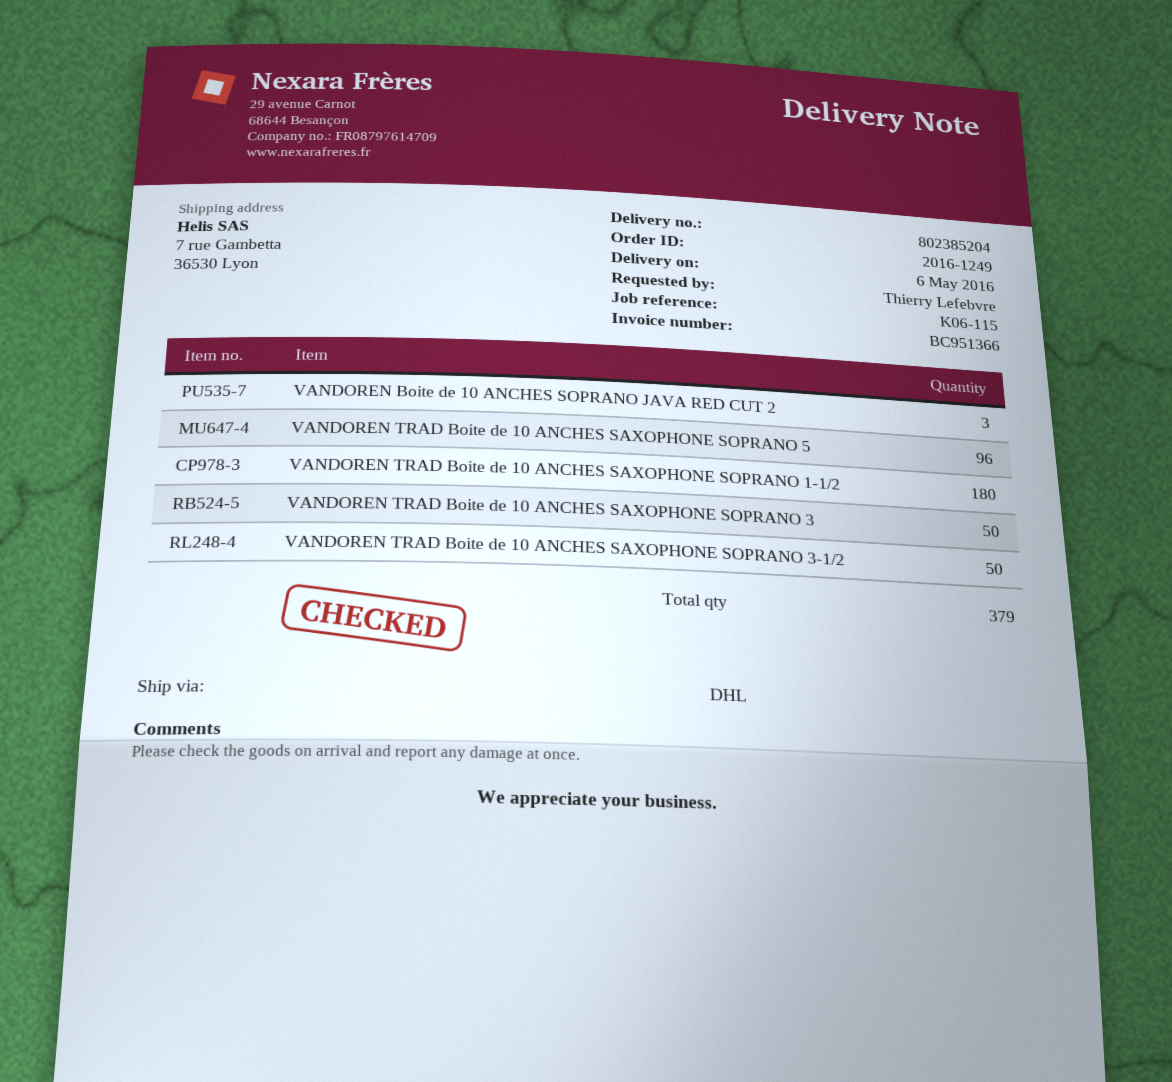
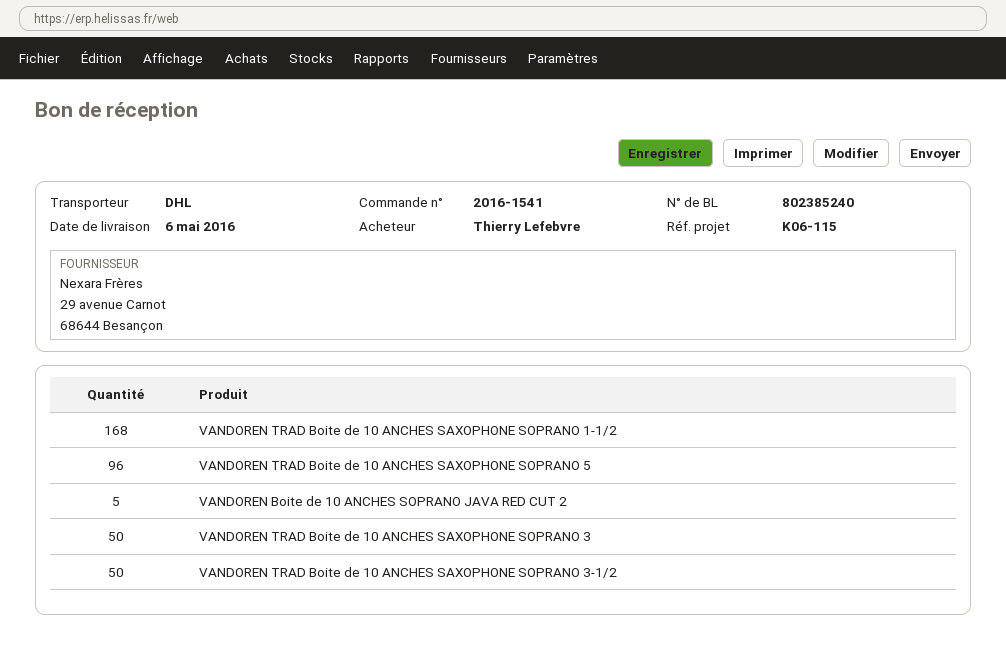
order number: 2016-1249 -> 2016-1541
delivery note number: 802385204 -> 802385240
VANDOREN Boite de 10 ANCHES SOPRANO JAVA RED CUT 2: 3 -> 5
VANDOREN TRAD Boite de 10 ANCHES SAXOPHONE SOPRANO 1-1/2: 180 -> 168

